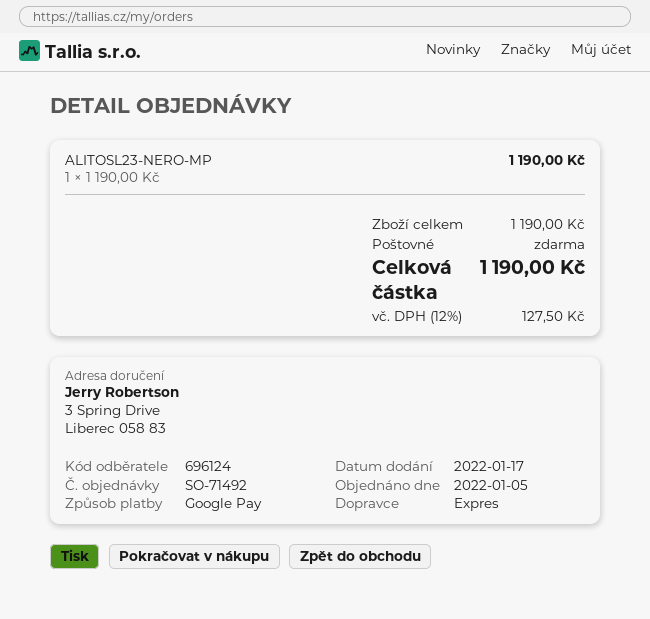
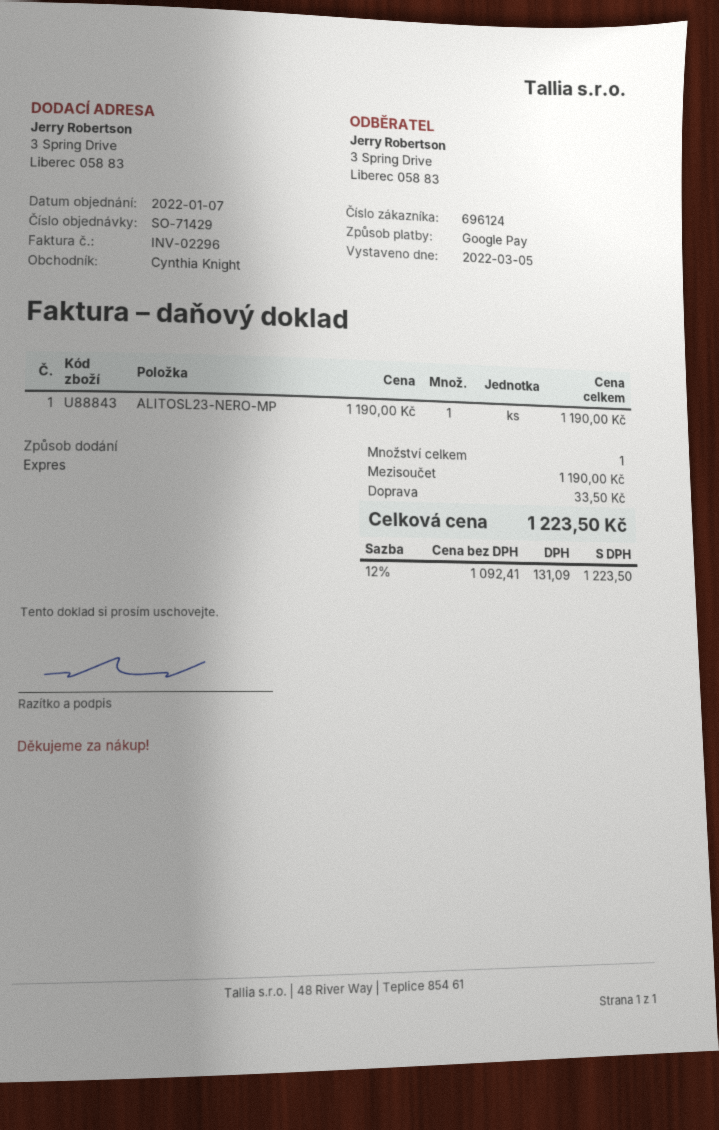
order number: SO-71492 -> SO-71429
order date: 2022-01-05 -> 2022-01-07
shipping: 0.00 -> 33.50
tax: 12% = 127.50 -> 12% = 131.09
total: 1190.00 -> 1223.50

